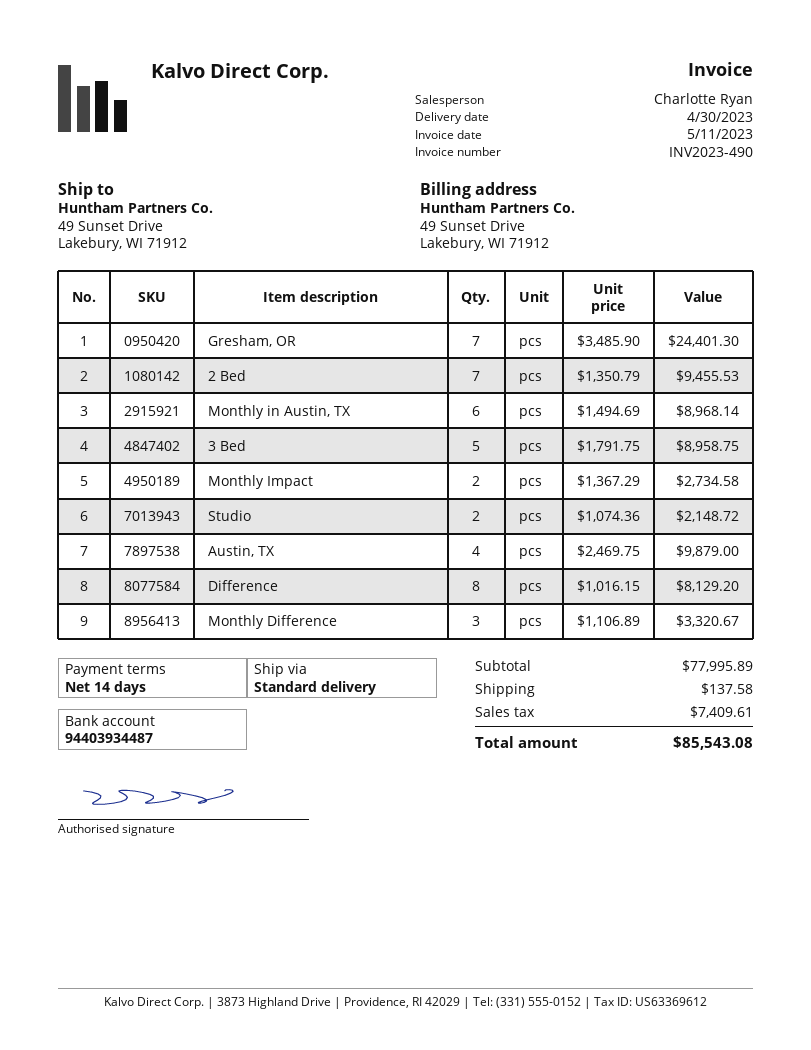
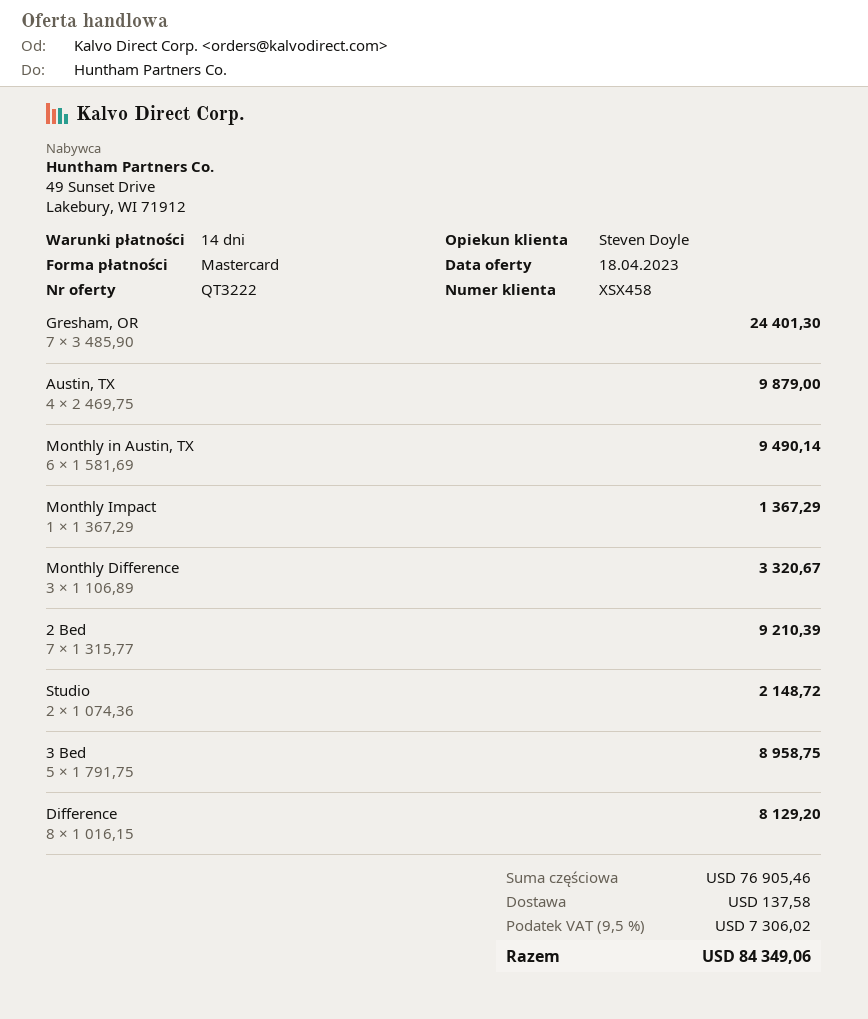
sales rep: Charlotte Ryan -> Steven Doyle
2 Bed: 7 x 1350.79 = 9455.53 -> 7 x 1315.77 = 9210.39
Monthly in Austin, TX: 6 x 1494.69 = 8968.14 -> 6 x 1581.69 = 9490.14
Monthly Impact: 2 x 1367.29 = 2734.58 -> 1 x 1367.29 = 1367.29
subtotal: 77995.89 -> 76905.46
tax: 7409.61 -> 7306.02
total: 85543.08 -> 84349.06

